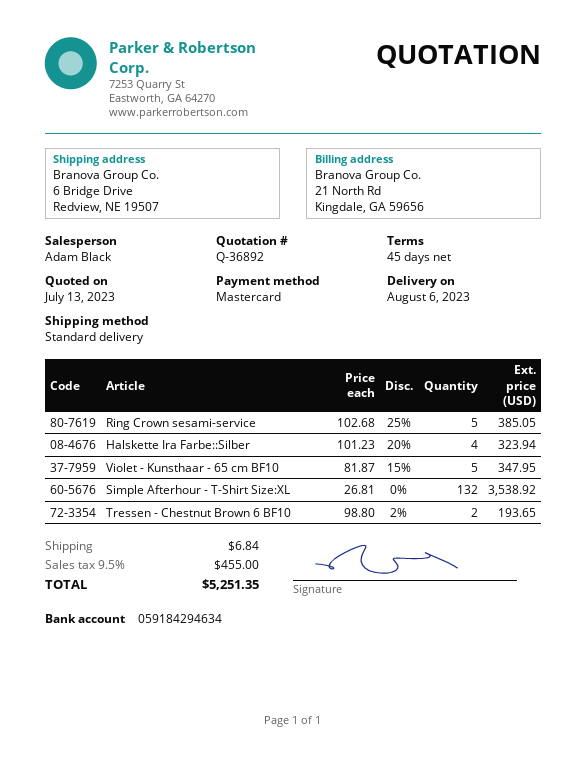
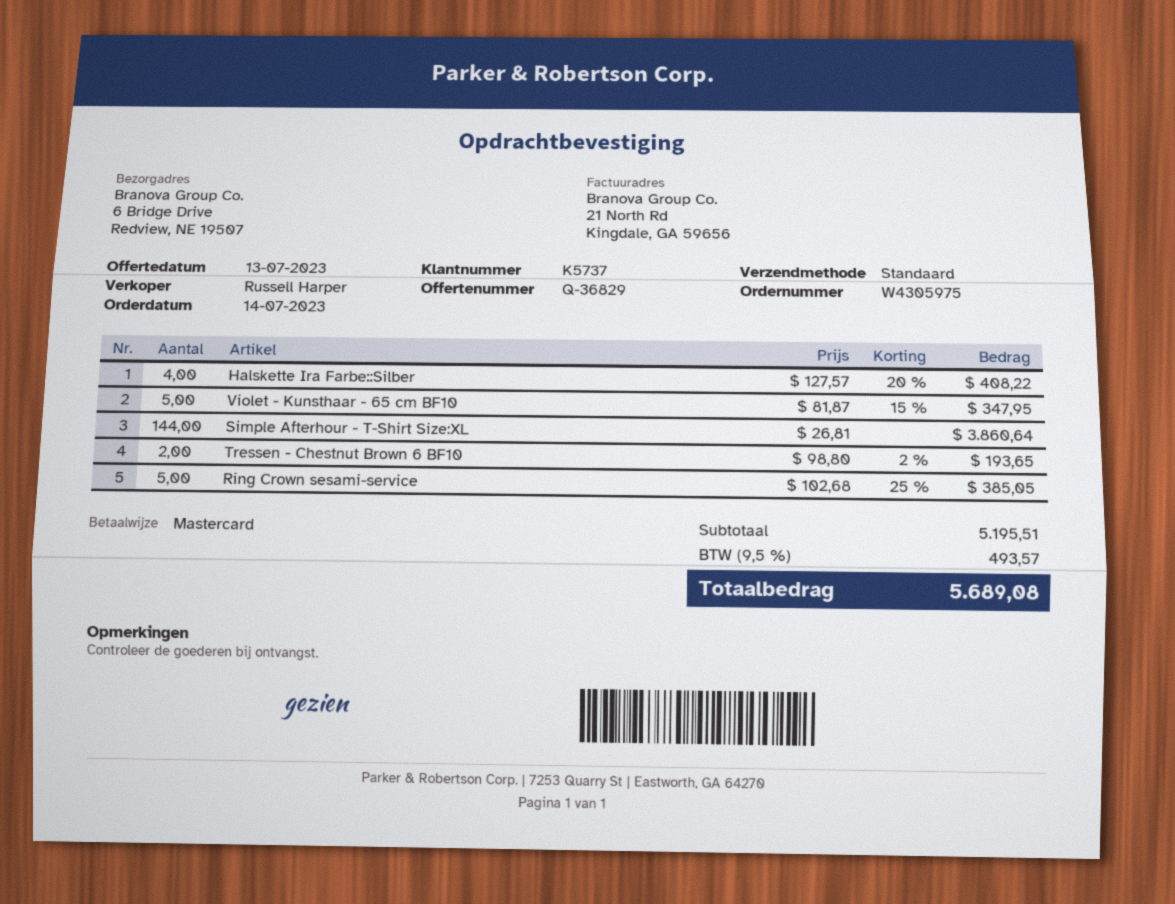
quote number: Q-36892 -> Q-36829
sales rep: Adam Black -> Russell Harper
Halskette Ira Farbe::Silber: 4 x 101.23 - 20% = 323.94 -> 4 x 127.57 - 20% = 408.22
Simple Afterhour - T-Shirt Size:XL: 132 x 26.81 = 3538.92 -> 144 x 26.81 = 3860.64
shipping: 6.84 -> none
tax: 9.5% = 455.00 -> 9.5% = 493.57
total: 5251.35 -> 5689.08

